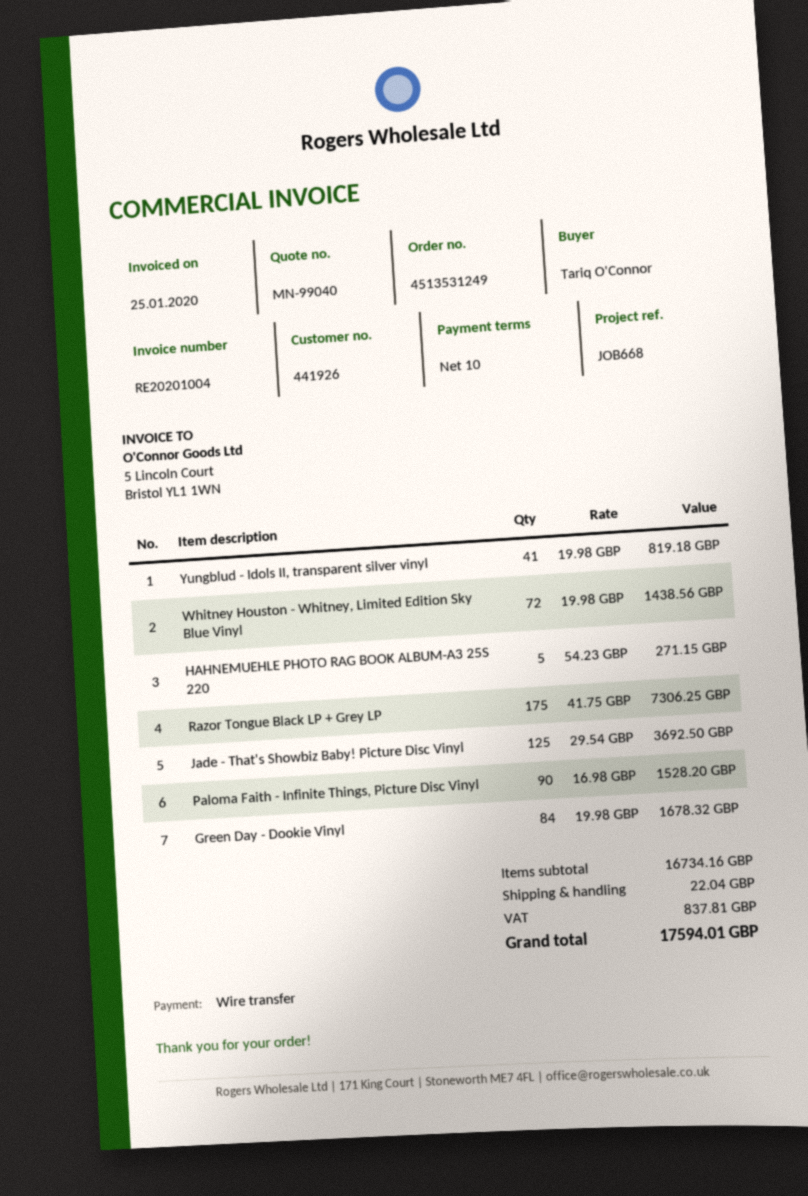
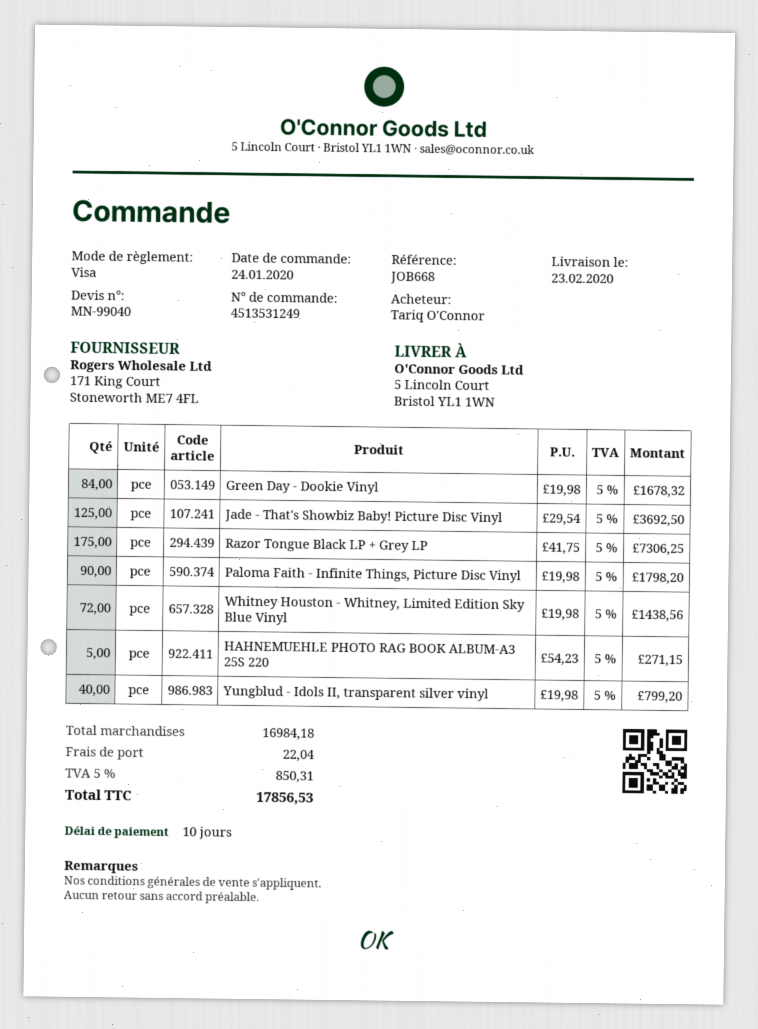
payment method: bank transfer -> Visa
Yungblud - Idols II, transparent silver vinyl: 41 x 19.98 = 819.18 -> 40 x 19.98 = 799.20
Paloma Faith - Infinite Things, Picture Disc Vinyl: 90 x 16.98 = 1528.20 -> 90 x 19.98 = 1798.20
subtotal: 16734.16 -> 16984.18
tax: 837.81 -> 850.31
total: 17594.01 -> 17856.53

